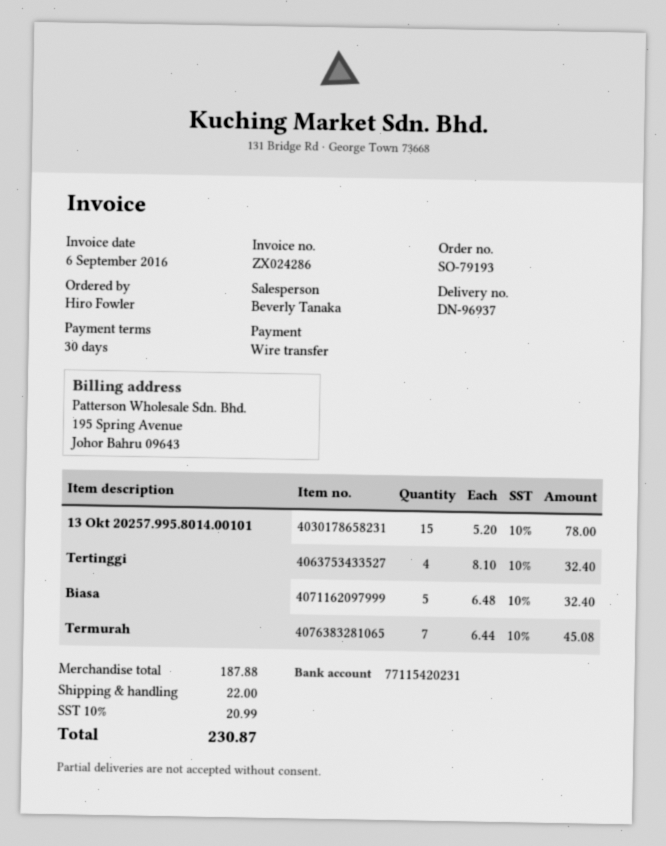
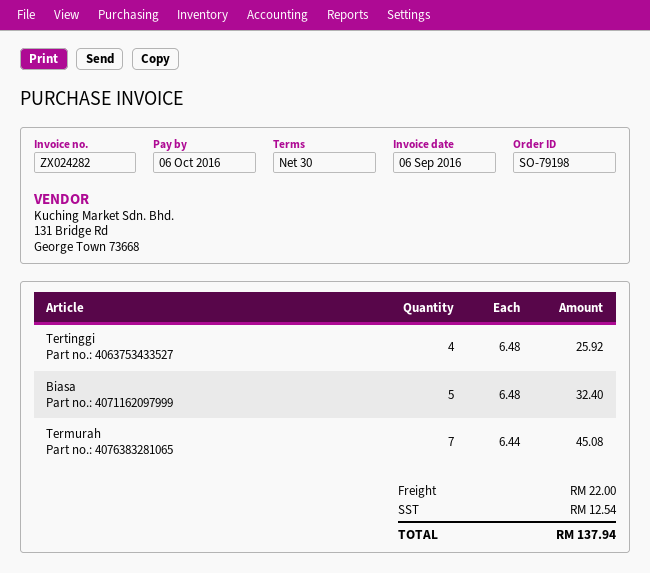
order number: SO-79193 -> SO-79198
invoice number: ZX024286 -> ZX024282
13 Okt 20257.995.8014.00101: 15 x 5.20 = 78.00 -> none
Tertinggi: 4 x 8.10 = 32.40 -> 4 x 6.48 = 25.92
tax: 20.99 -> 12.54
total: 230.87 -> 137.94

